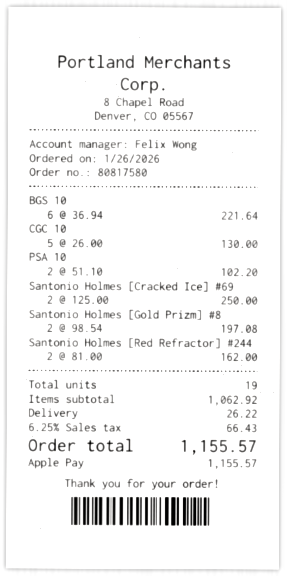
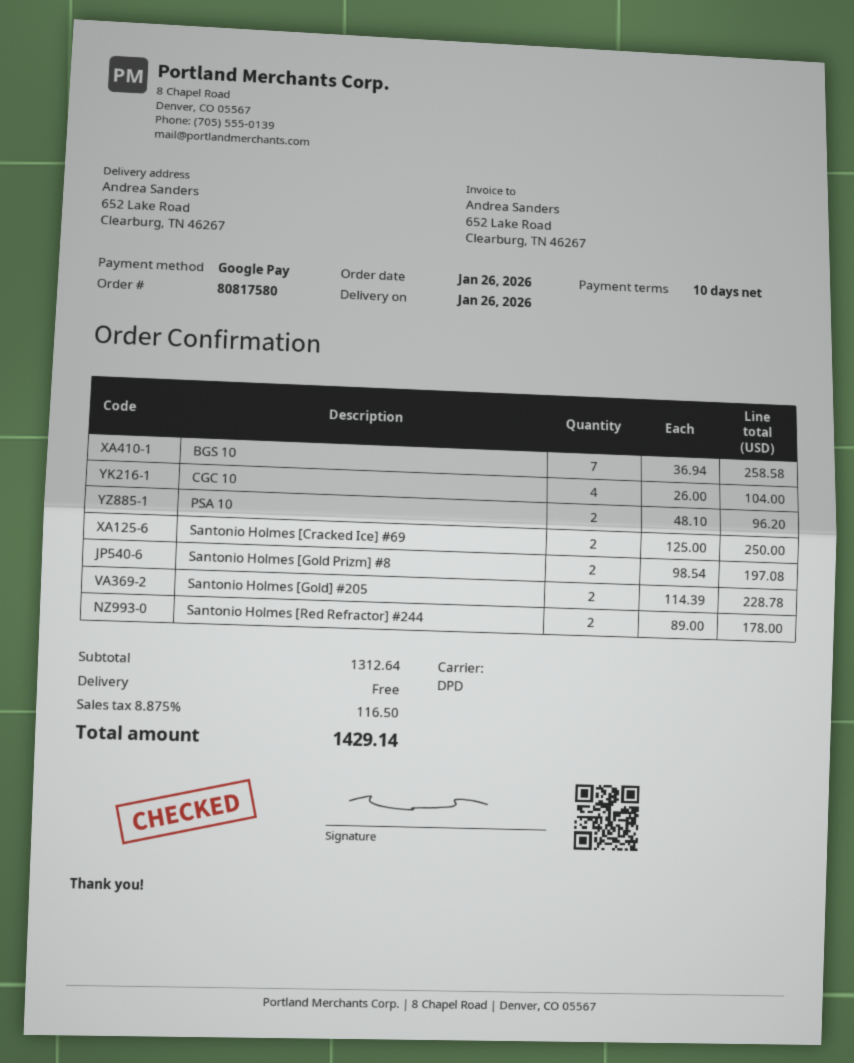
payment method: Apple Pay -> Google Pay
BGS 10: 6 x 36.94 = 221.64 -> 7 x 36.94 = 258.58
CGC 10: 5 x 26.00 = 130.00 -> 4 x 26.00 = 104.00
PSA 10: 2 x 51.10 = 102.20 -> 2 x 48.10 = 96.20
Santonio Holmes [Red Refractor] #244: 2 x 81.00 = 162.00 -> 2 x 89.00 = 178.00
Santonio Holmes [Gold] #205: none -> 2 x 114.39 = 228.78
subtotal: 1062.92 -> 1312.64
shipping: 26.22 -> 0.00
tax: 6.25% = 66.43 -> 8.875% = 116.50
total: 1155.57 -> 1429.14

